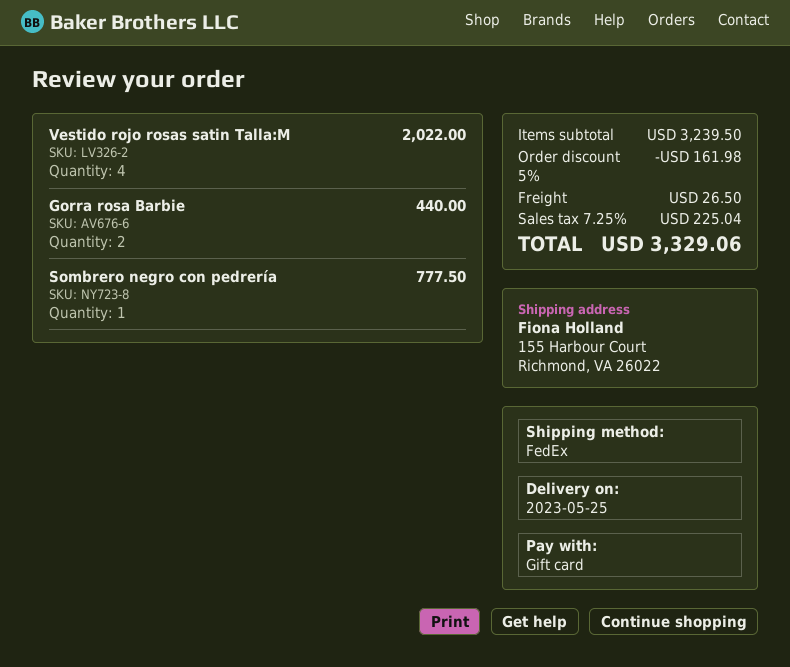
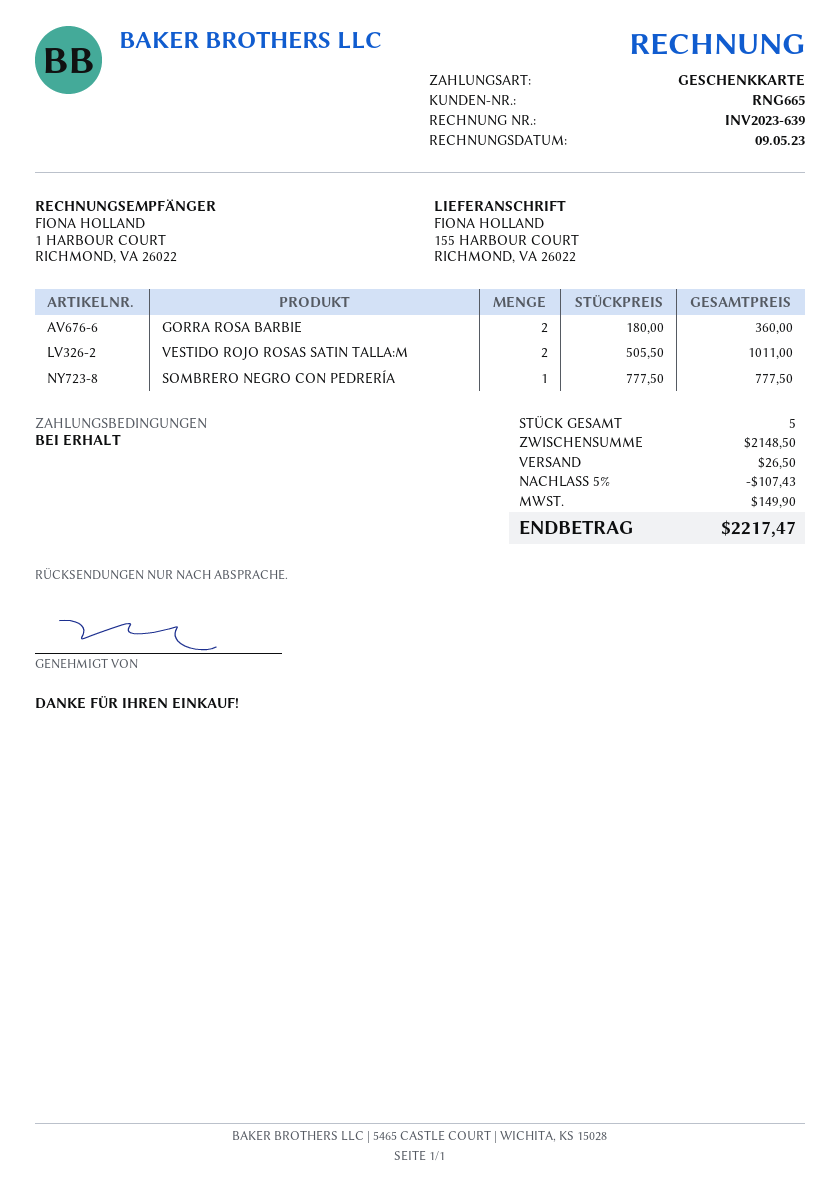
Vestido rojo rosas satin Talla:M: 4 for 2022.00 -> 2 for 1011.00
Gorra rosa Barbie: 2 for 440.00 -> 2 for 360.00
subtotal: 3239.50 -> 2148.50
discount: 5% = 161.98 -> 5% = 107.43
tax: 225.04 -> 149.90
total: 3329.06 -> 2217.47

